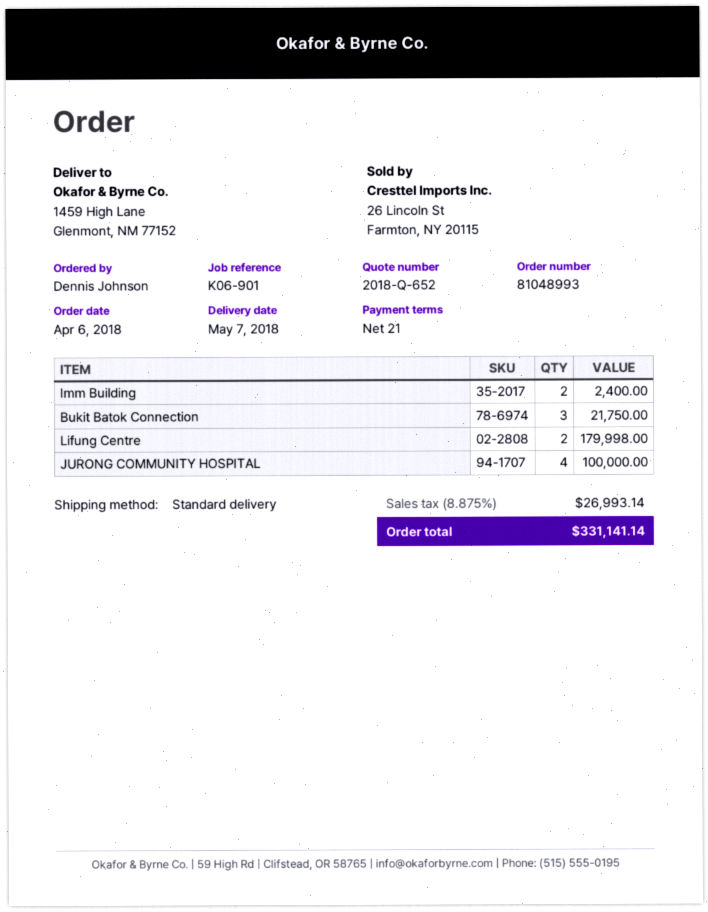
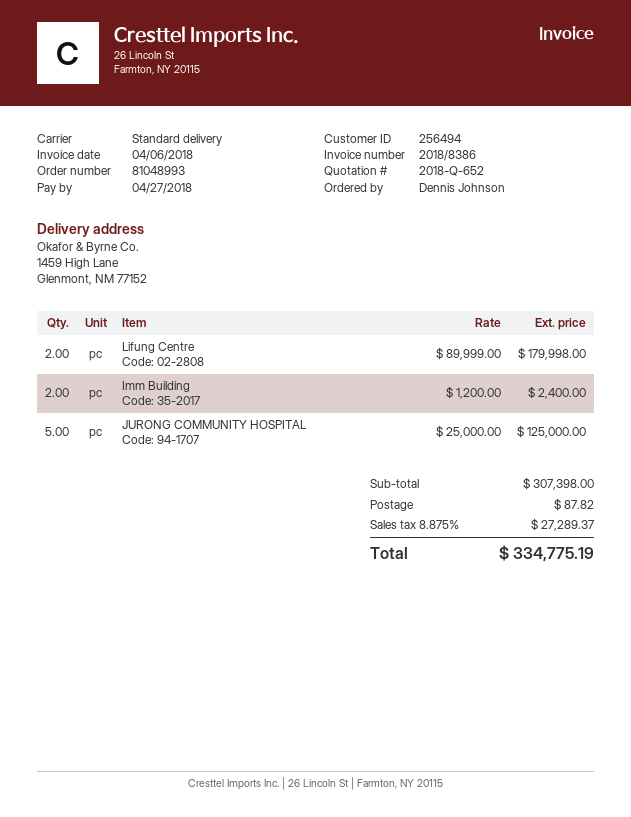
Bukit Batok Connection: 3 for 21750.00 -> none
JURONG COMMUNITY HOSPITAL: 4 for 100000.00 -> 5 for 125000.00
shipping: none -> 87.82
tax: 8.875% = 26993.14 -> 8.875% = 27289.37
total: 331141.14 -> 334775.19

